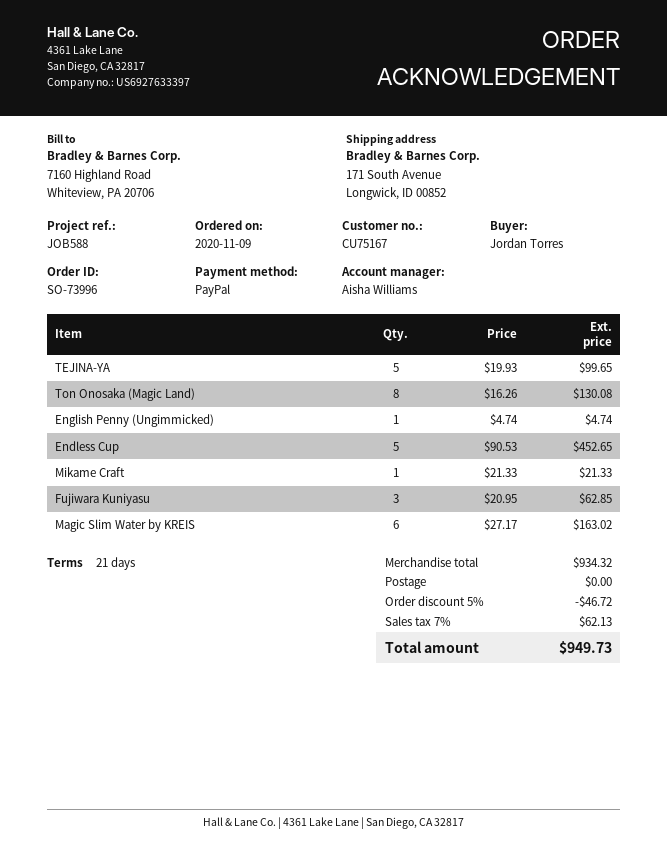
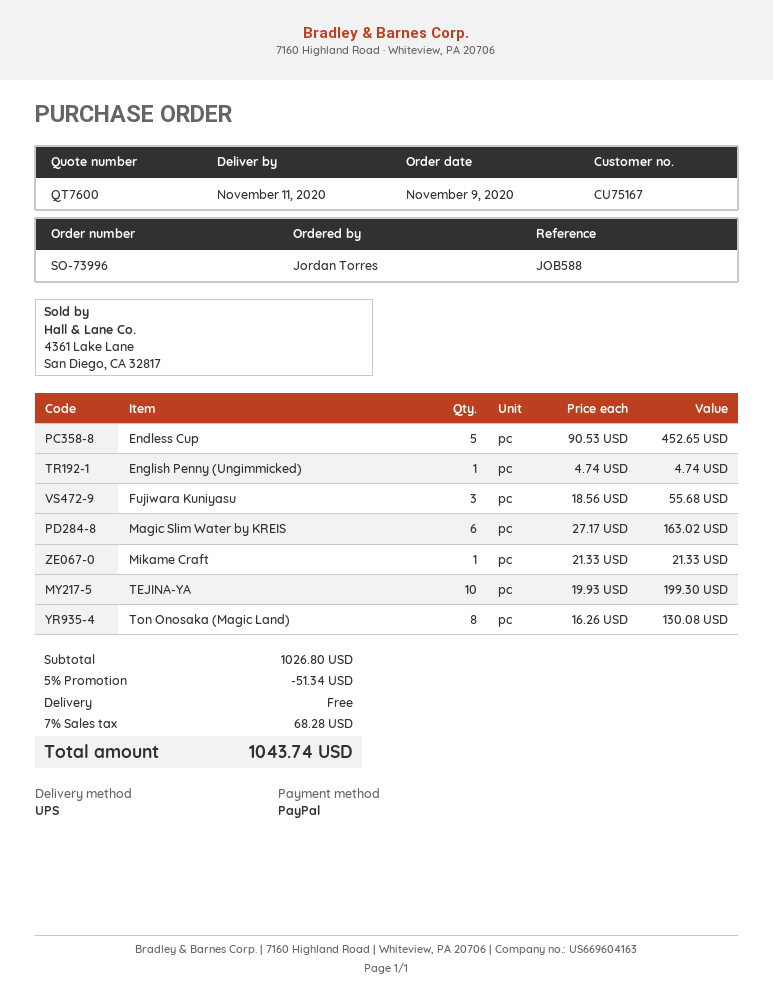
TEJINA-YA: 5 x 19.93 = 99.65 -> 10 x 19.93 = 199.30
Fujiwara Kuniyasu: 3 x 20.95 = 62.85 -> 3 x 18.56 = 55.68
subtotal: 934.32 -> 1026.80
discount: 5% = 46.72 -> 5% = 51.34
tax: 7% = 62.13 -> 7% = 68.28
total: 949.73 -> 1043.74

